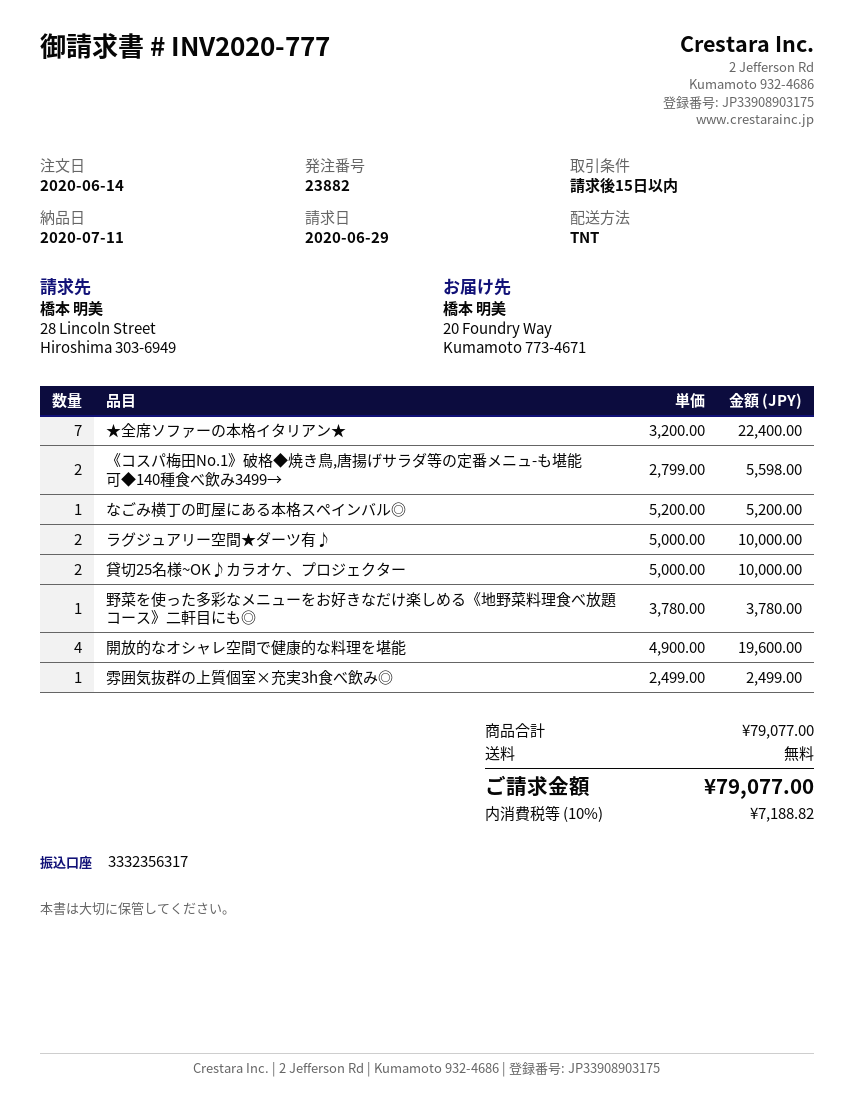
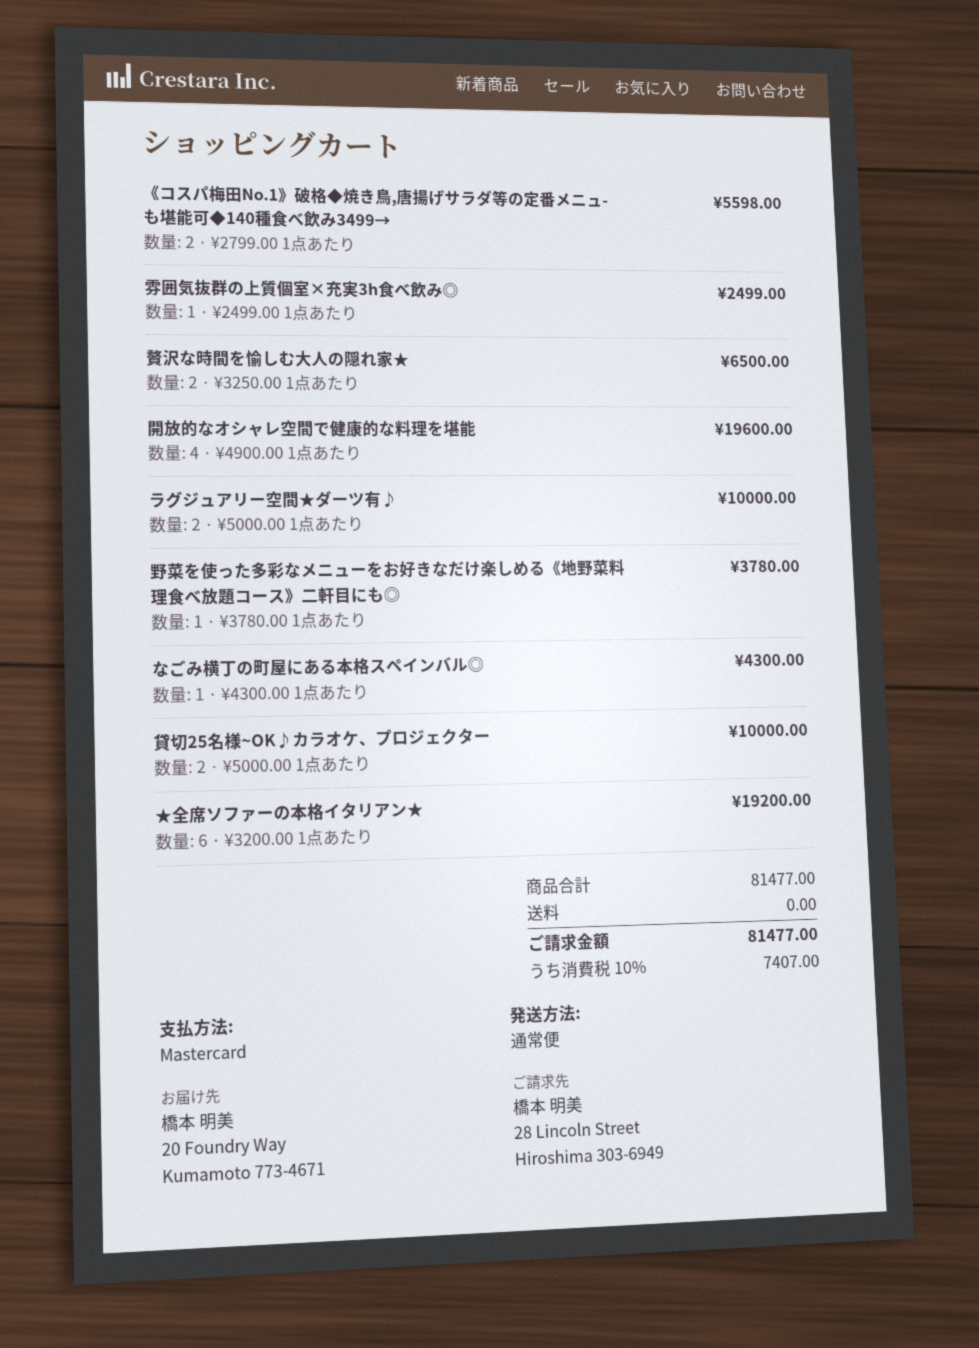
shipping method: TNT -> standard
★全席ソファーの本格イタリアン★: 7 x 3200.00 = 22400.00 -> 6 x 3200.00 = 19200.00
なごみ横丁の町屋にある本格スペインバル◎: 1 x 5200.00 = 5200.00 -> 1 x 4300.00 = 4300.00
贅沢な時間を愉しむ大人の隠れ家★: none -> 2 x 3250.00 = 6500.00
subtotal: 79077.00 -> 81477.00
tax: 10% = 7188.82 -> 10% = 7407.00
total: 79077.00 -> 81477.00

